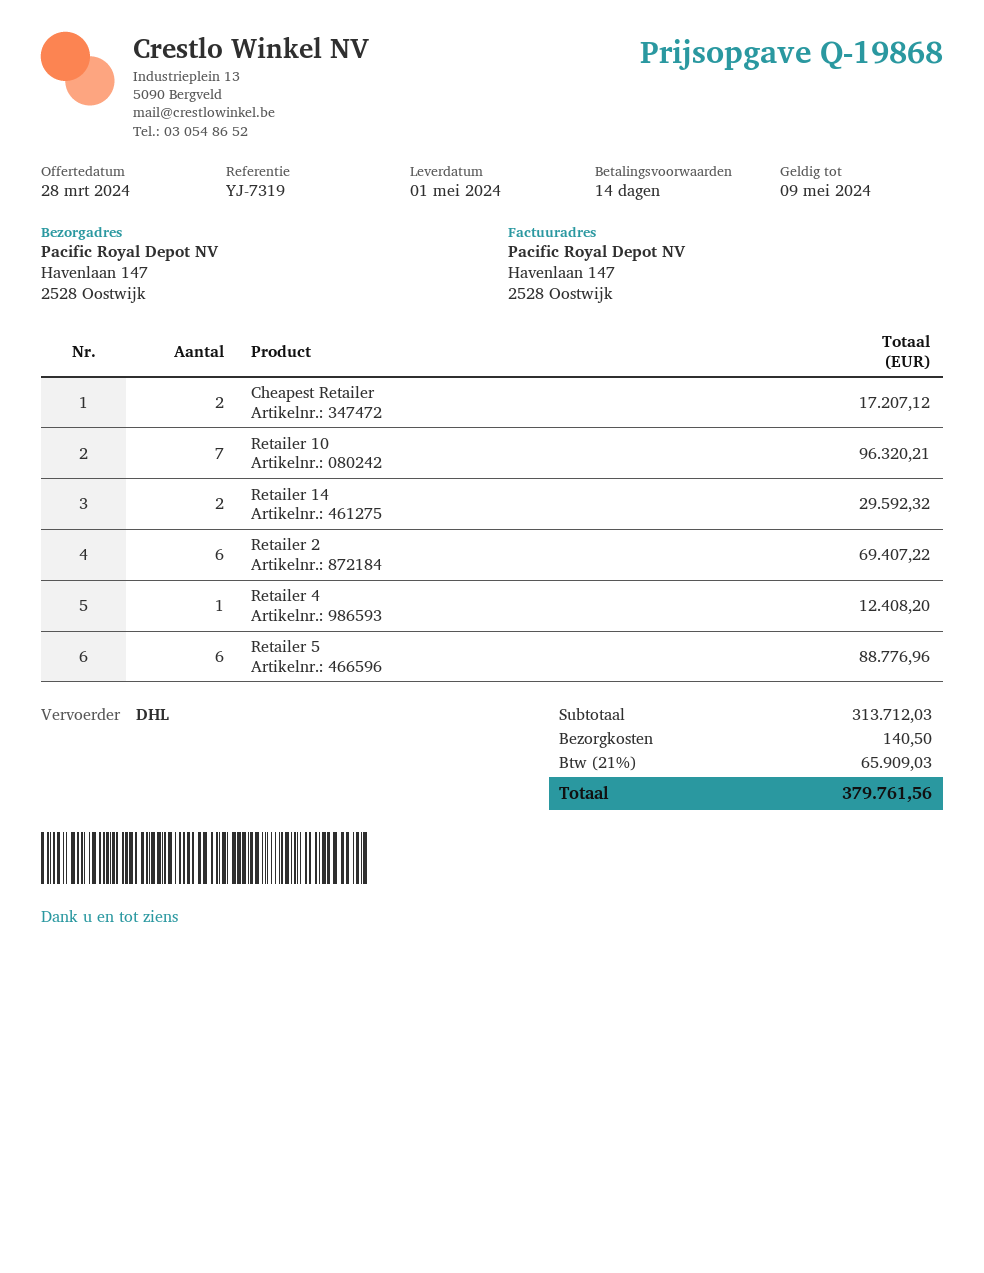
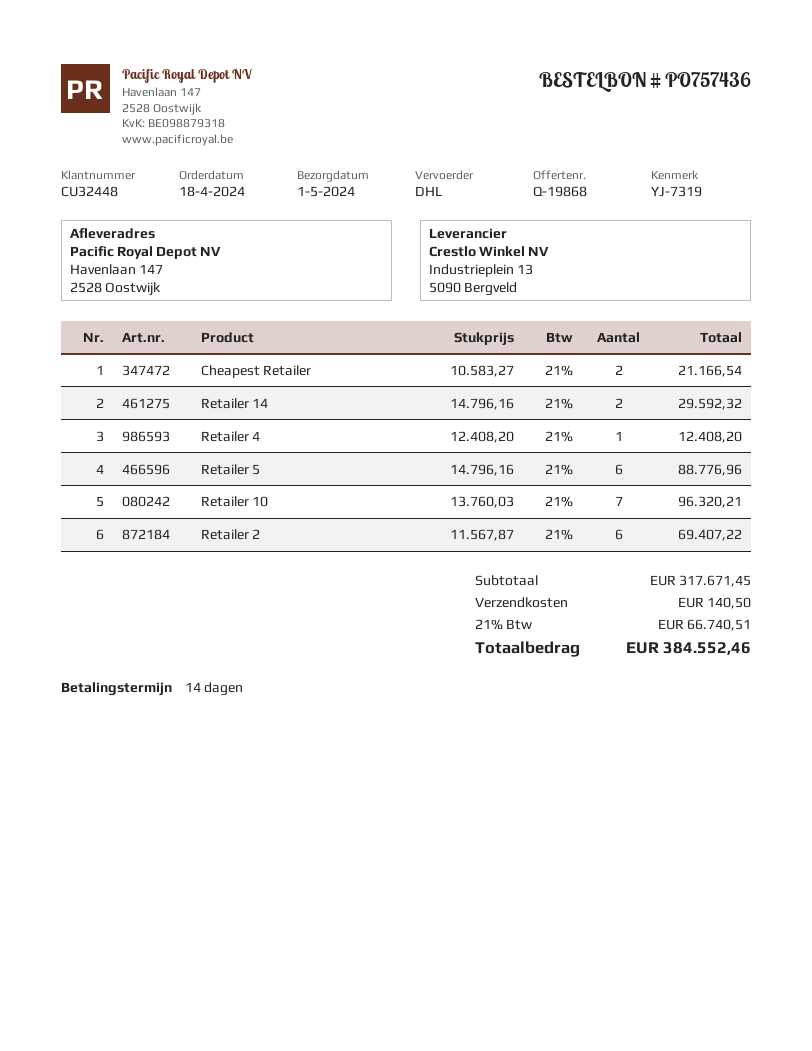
Cheapest Retailer: 2 for 17207.12 -> 2 for 21166.54
subtotal: 313712.03 -> 317671.45
tax: 21% = 65909.03 -> 21% = 66740.51
total: 379761.56 -> 384552.46

